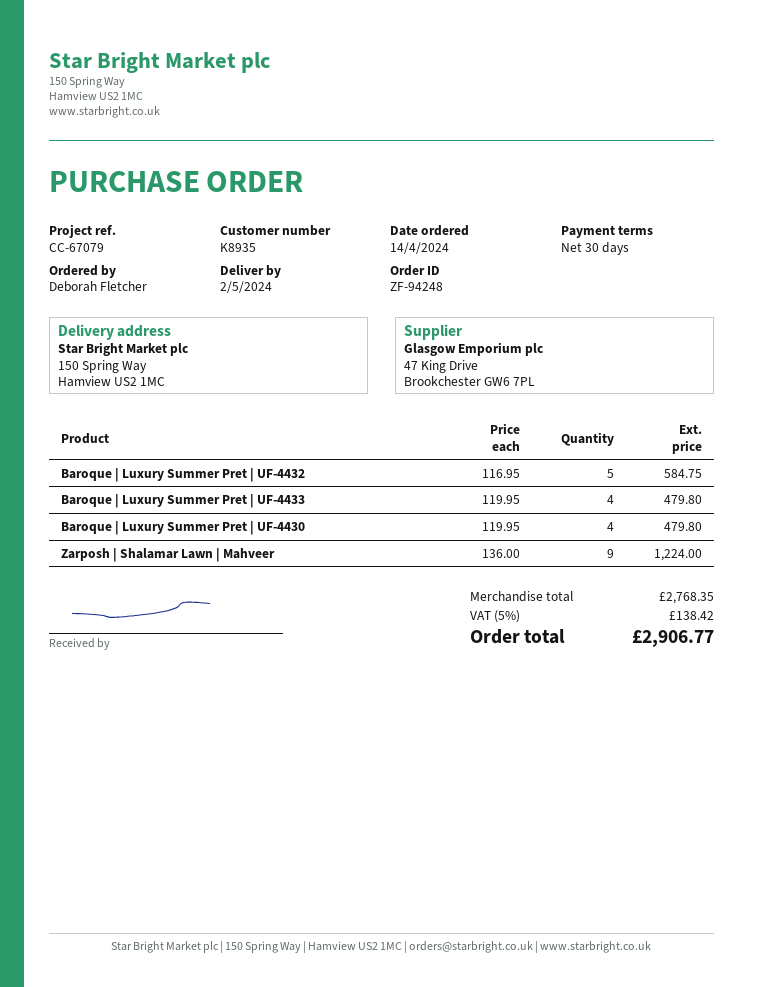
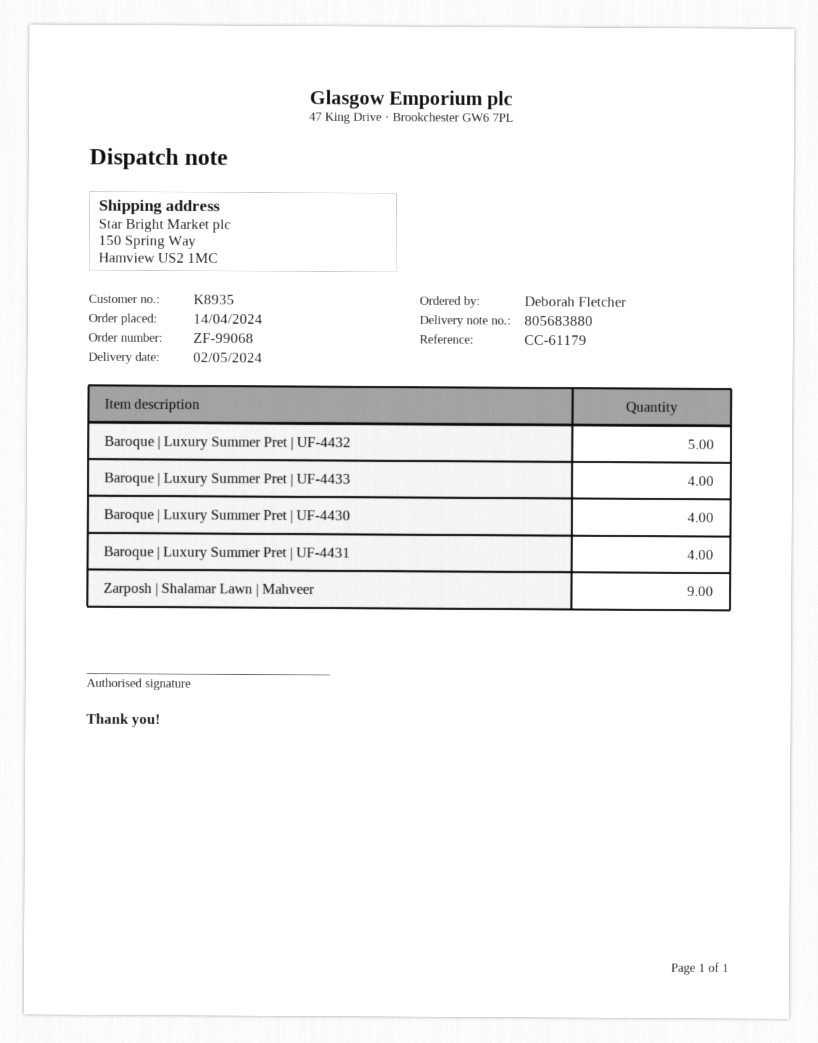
order number: ZF-94248 -> ZF-99068
reference: CC-67079 -> CC-61179
Baroque | Luxury Summer Pret | UF-4431: none -> 4

